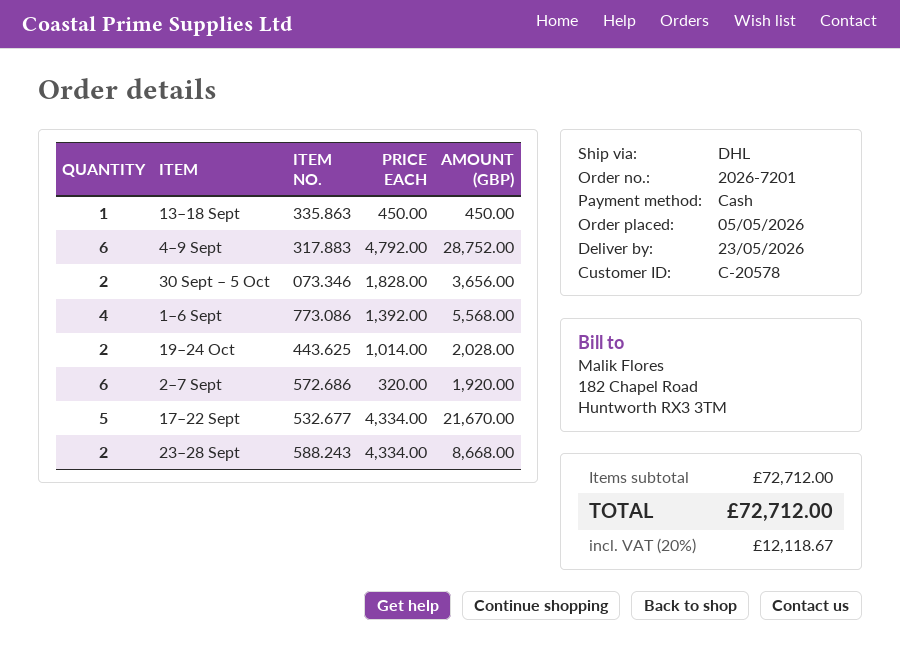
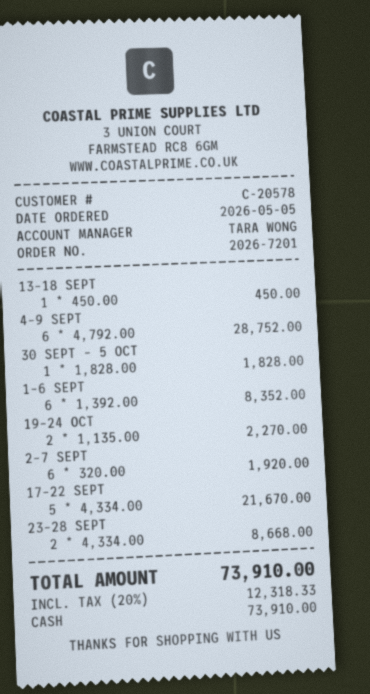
30 Sept – 5 Oct: 2 x 1828.00 = 3656.00 -> 1 x 1828.00 = 1828.00
1–6 Sept: 4 x 1392.00 = 5568.00 -> 6 x 1392.00 = 8352.00
19–24 Oct: 2 x 1014.00 = 2028.00 -> 2 x 1135.00 = 2270.00
tax: 20% = 12118.67 -> 20% = 12318.33
total: 72712.00 -> 73910.00

